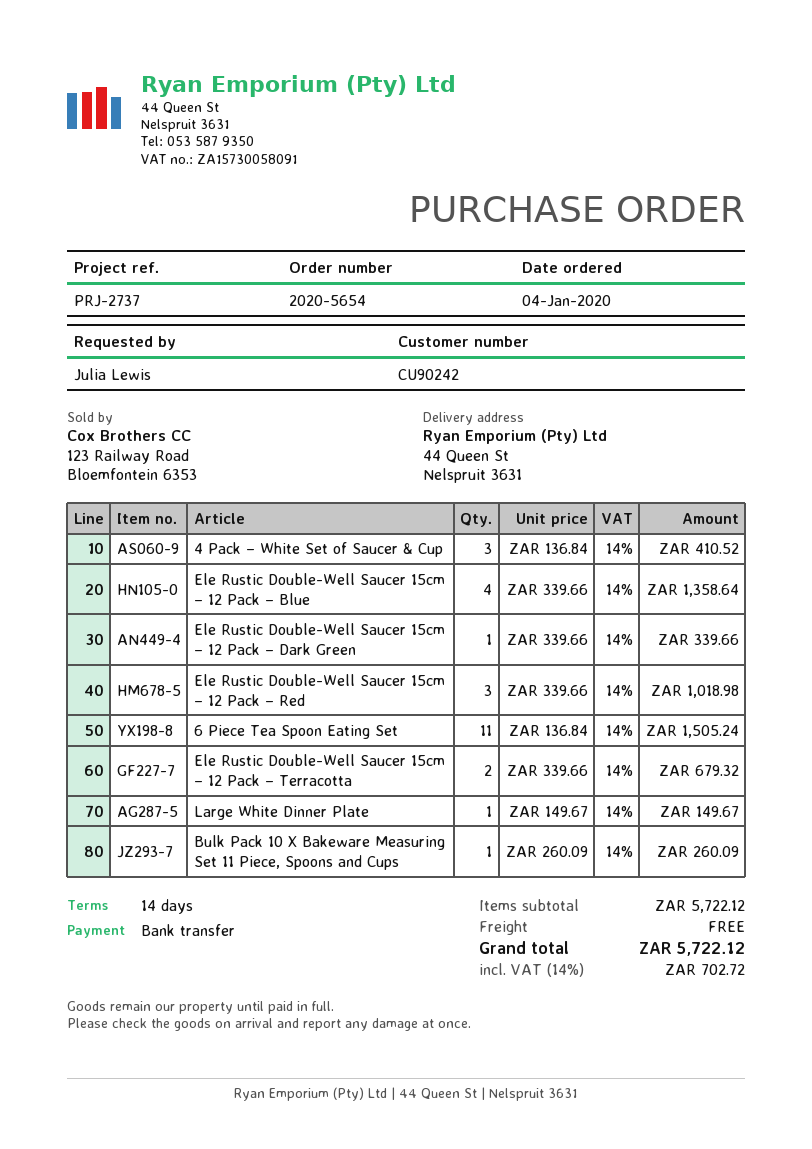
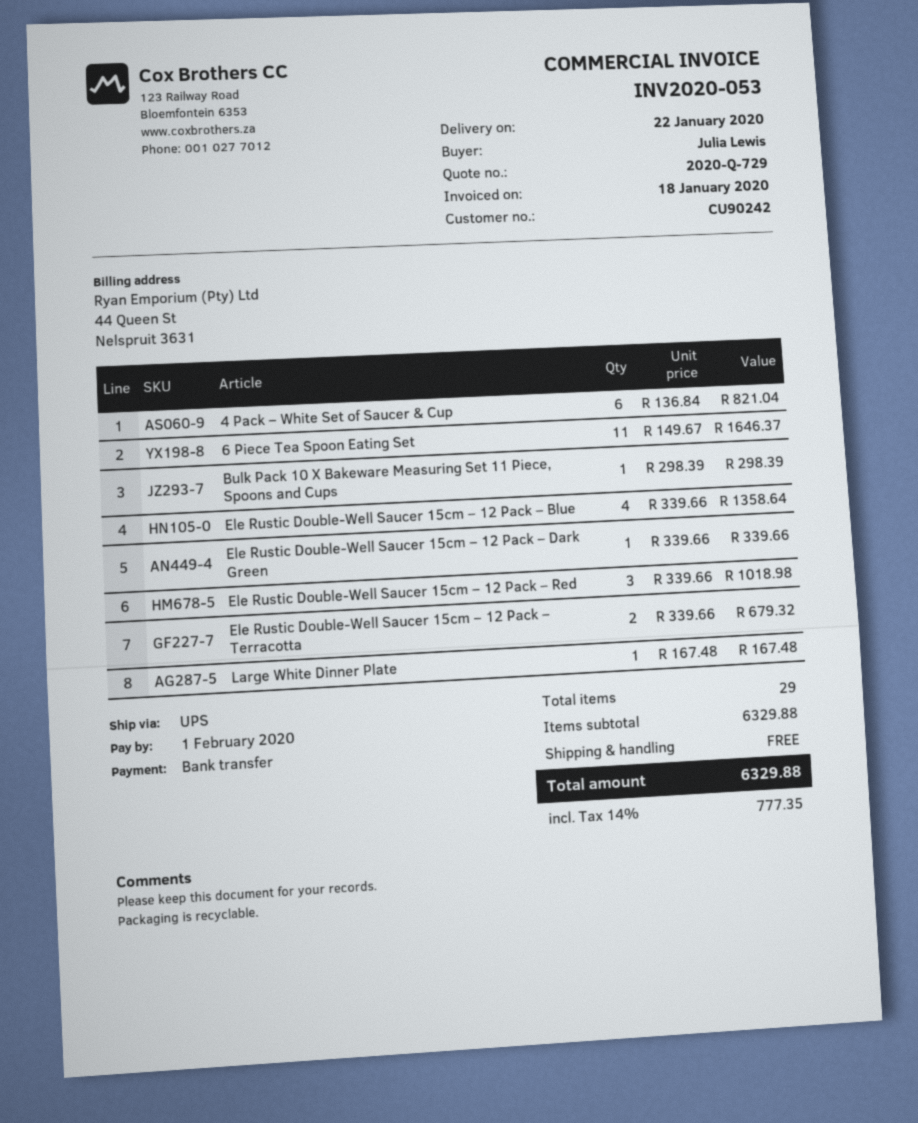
4 Pack – White Set of Saucer & Cup: 3 x 136.84 = 410.52 -> 6 x 136.84 = 821.04
6 Piece Tea Spoon Eating Set: 11 x 136.84 = 1505.24 -> 11 x 149.67 = 1646.37
Large White Dinner Plate: 1 x 149.67 = 149.67 -> 1 x 167.48 = 167.48
Bulk Pack 10 X Bakeware Measuring Set 11 Piece, Spoons and Cups: 1 x 260.09 = 260.09 -> 1 x 298.39 = 298.39
subtotal: 5722.12 -> 6329.88
tax: 14% = 702.72 -> 14% = 777.35
total: 5722.12 -> 6329.88

